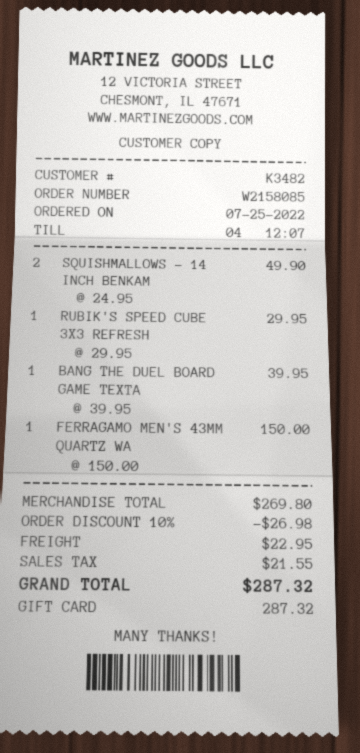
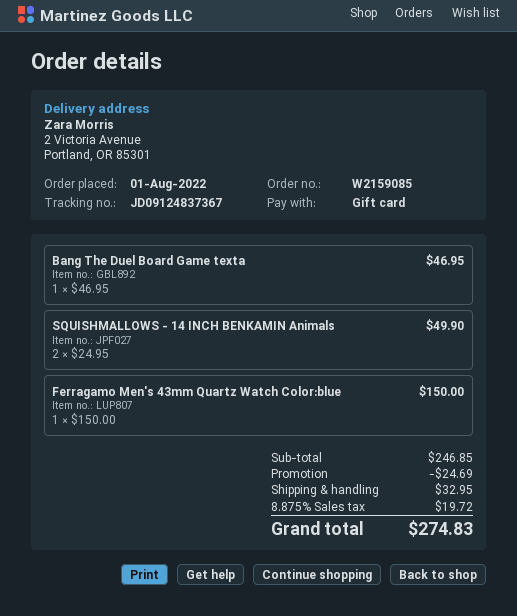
order number: W2158085 -> W2159085
order date: 2022-07-25 -> 2022-08-01
RUBIK'S SPEED CUBE 3X3 REFRESH: 1 x 29.95 = 29.95 -> none
BANG THE DUEL BOARD GAME TEXTA: 1 x 39.95 = 39.95 -> 1 x 46.95 = 46.95
subtotal: 269.80 -> 246.85
discount: 26.98 -> 24.69
shipping: 22.95 -> 32.95
tax: 21.55 -> 19.72
total: 287.32 -> 274.83

